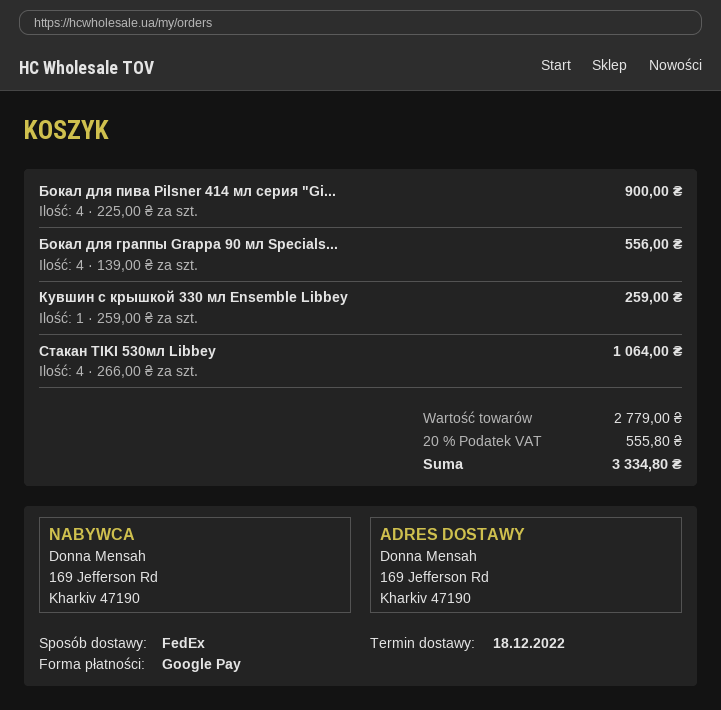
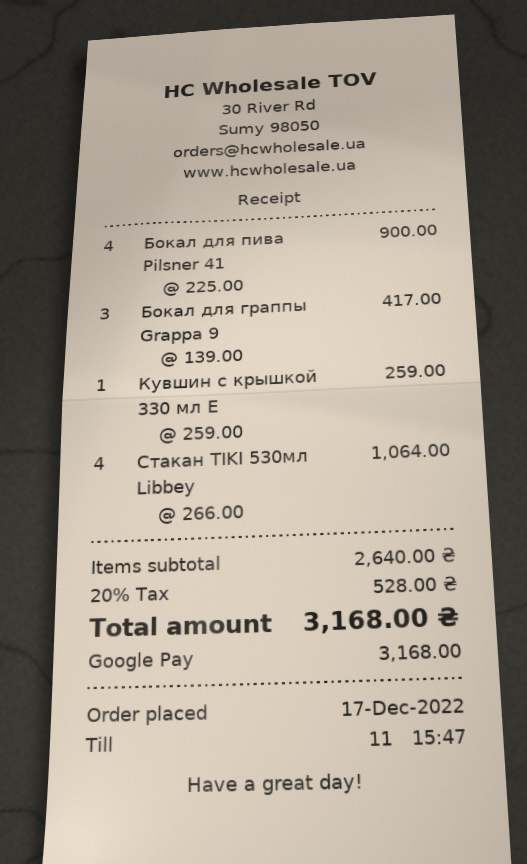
Бокал для граппы Grappa 90 мл Specials...: 4 x 139.00 = 556.00 -> 3 x 139.00 = 417.00
subtotal: 2779.00 -> 2640.00
tax: 20% = 555.80 -> 20% = 528.00
total: 3334.80 -> 3168.00

